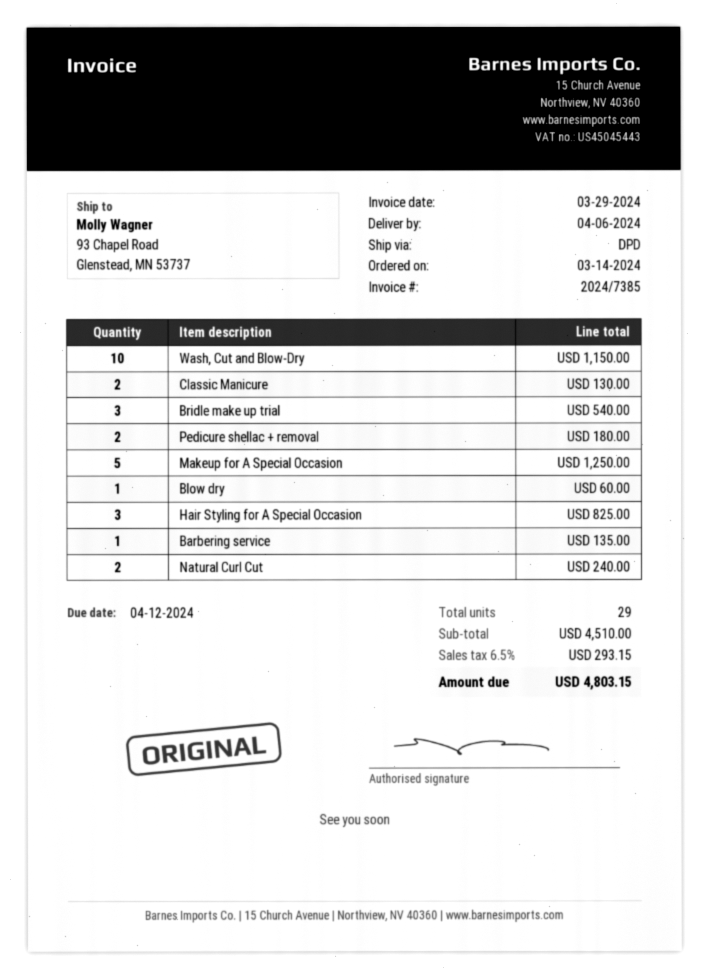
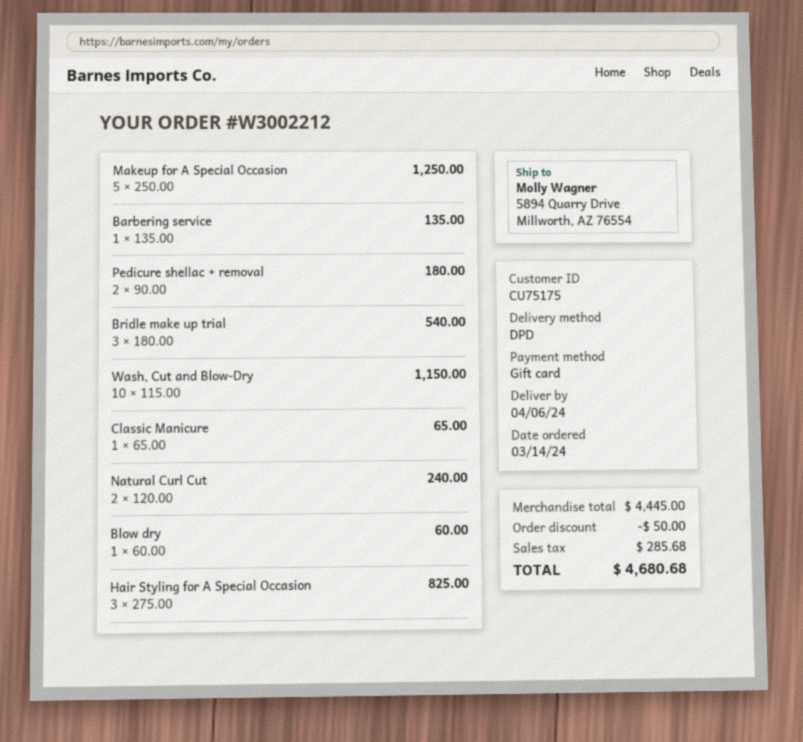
ship to: 93 Chapel Road, Glenstead, MN 53737 -> 5894 Quarry Drive, Millworth, AZ 76554
Classic Manicure: 2 for 130.00 -> 1 for 65.00
subtotal: 4510.00 -> 4445.00
discount: none -> 50.00
tax: 293.15 -> 285.68
total: 4803.15 -> 4680.68

